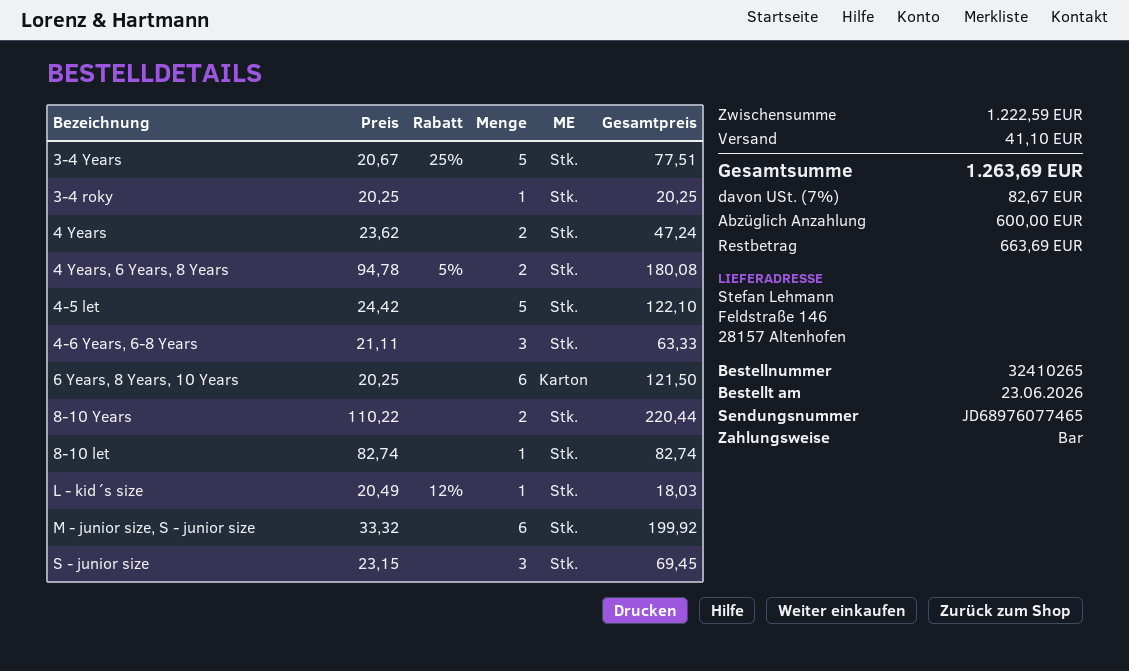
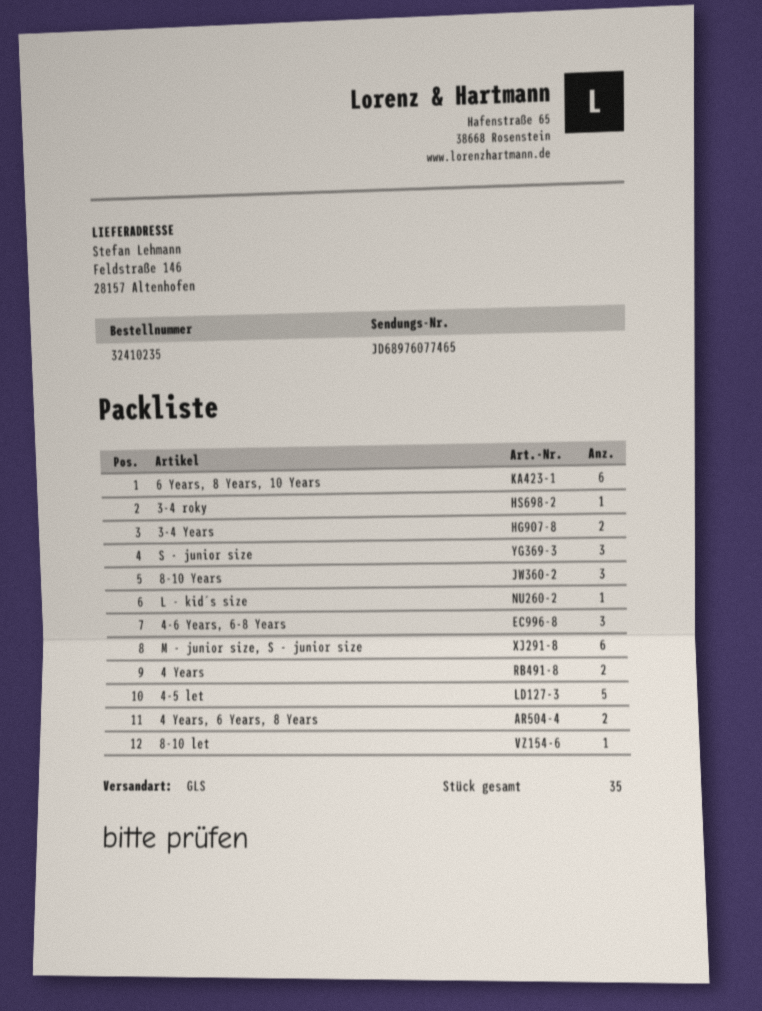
order number: 32410265 -> 32410235
3-4 Years: 5 -> 2
8-10 Years: 2 -> 3

